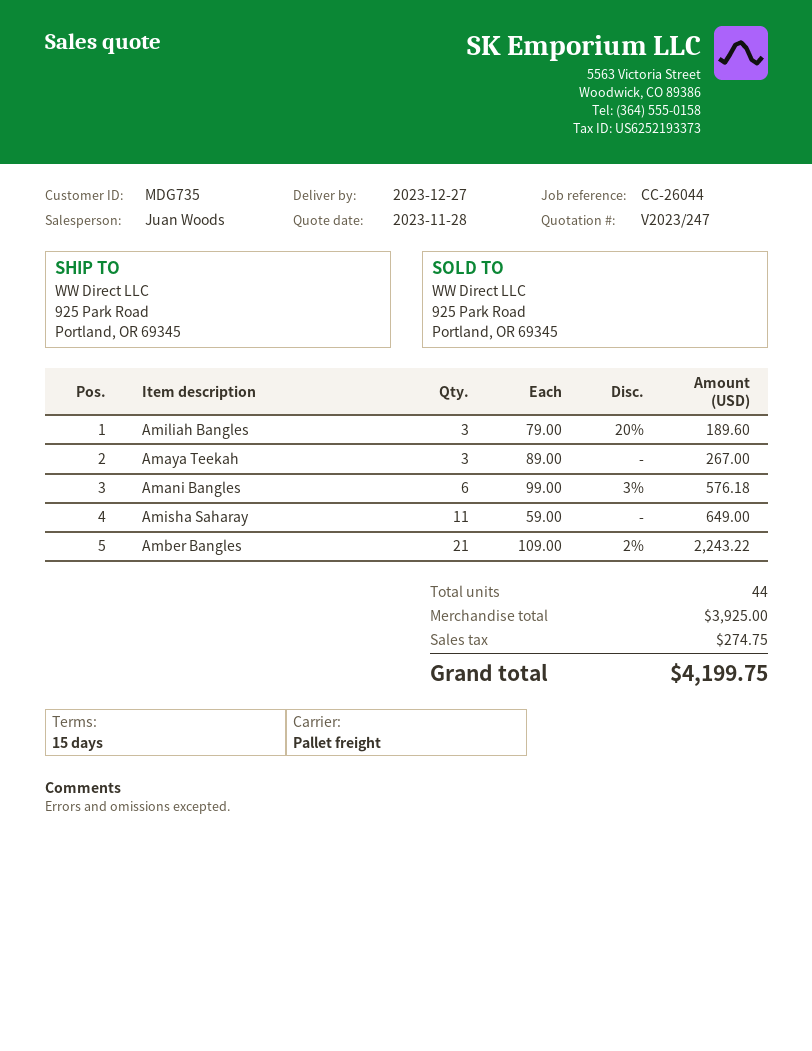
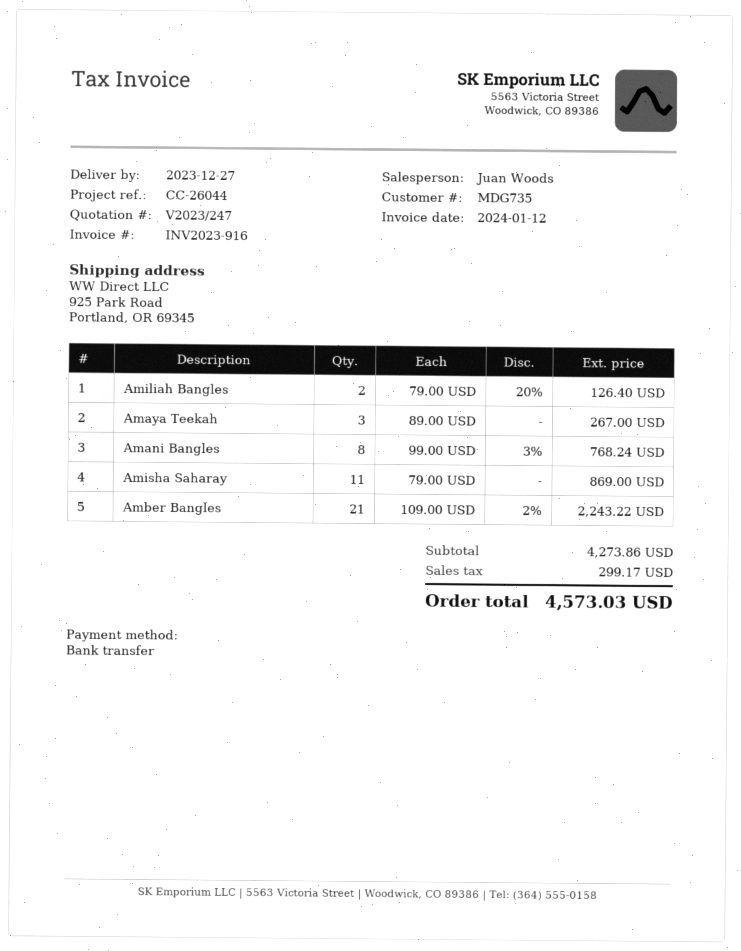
Amiliah Bangles: 3 x 79.00 - 20% = 189.60 -> 2 x 79.00 - 20% = 126.40
Amani Bangles: 6 x 99.00 - 3% = 576.18 -> 8 x 99.00 - 3% = 768.24
Amisha Saharay: 11 x 59.00 = 649.00 -> 11 x 79.00 = 869.00
subtotal: 3925.00 -> 4273.86
tax: 274.75 -> 299.17
total: 4199.75 -> 4573.03

